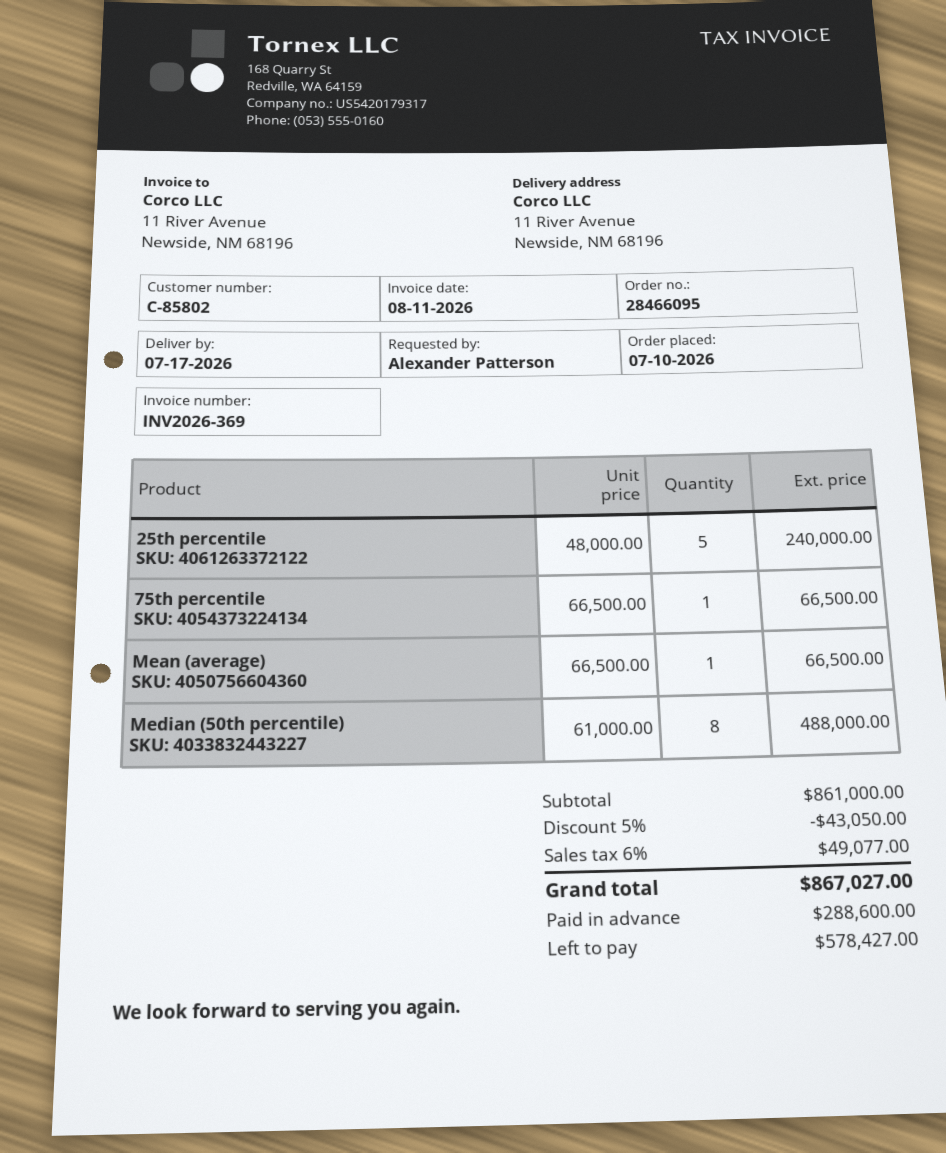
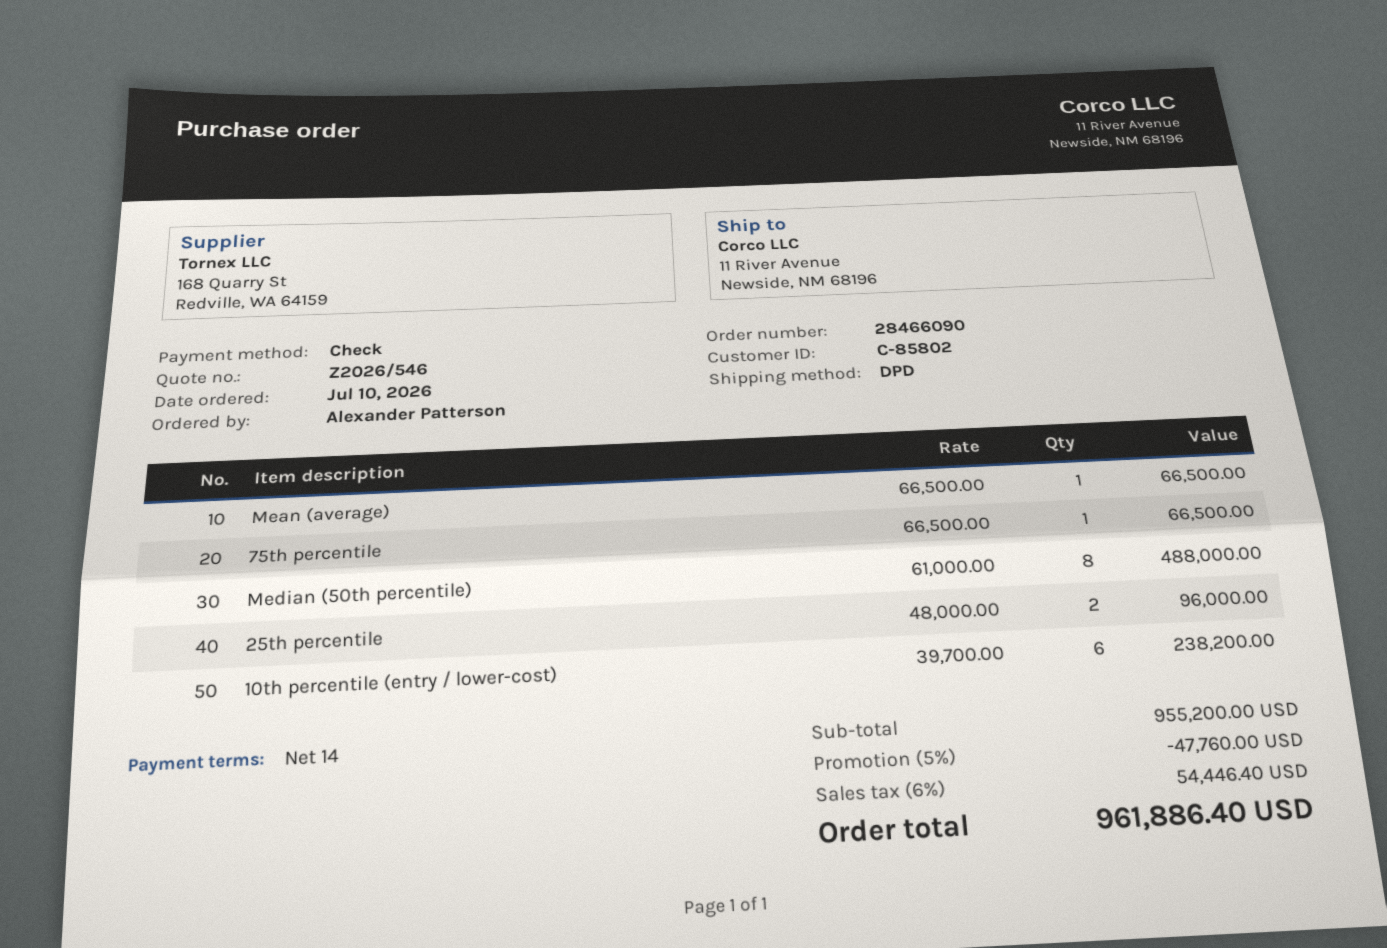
order number: 28466095 -> 28466090
25th percentile: 5 x 48000.00 = 240000.00 -> 2 x 48000.00 = 96000.00
10th percentile (entry / lower-cost): none -> 6 x 39700.00 = 238200.00
subtotal: 861000.00 -> 955200.00
discount: 5% = 43050.00 -> 5% = 47760.00
tax: 6% = 49077.00 -> 6% = 54446.40
total: 867027.00 -> 961886.40

